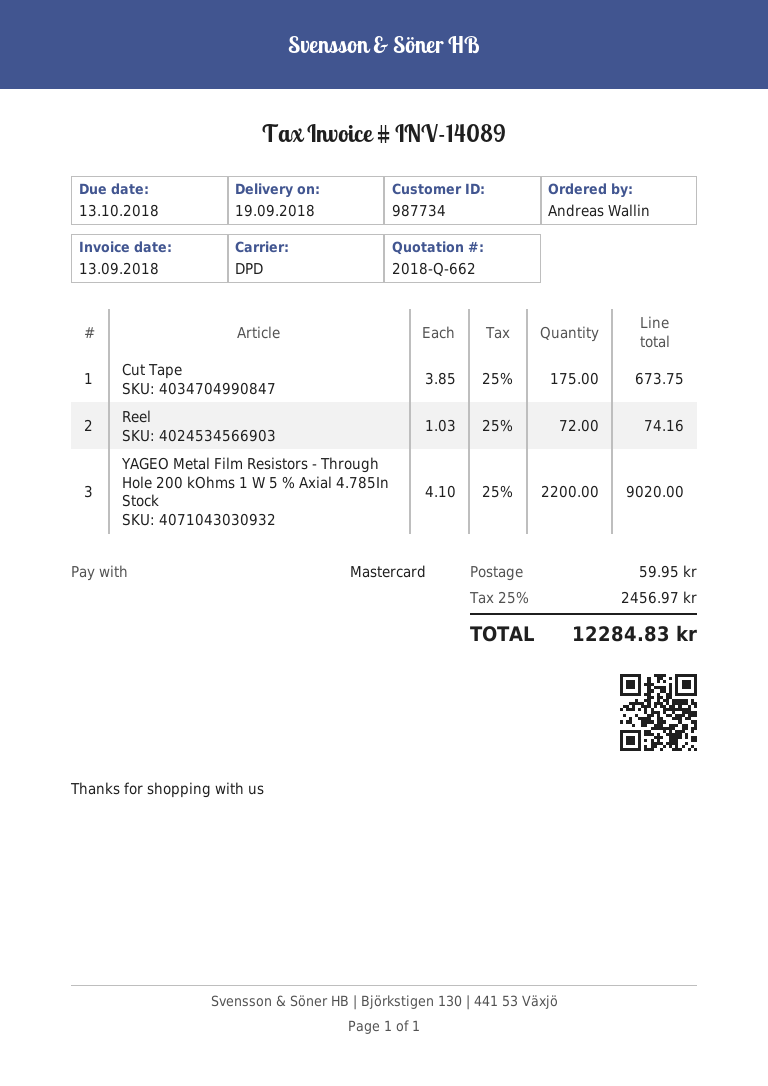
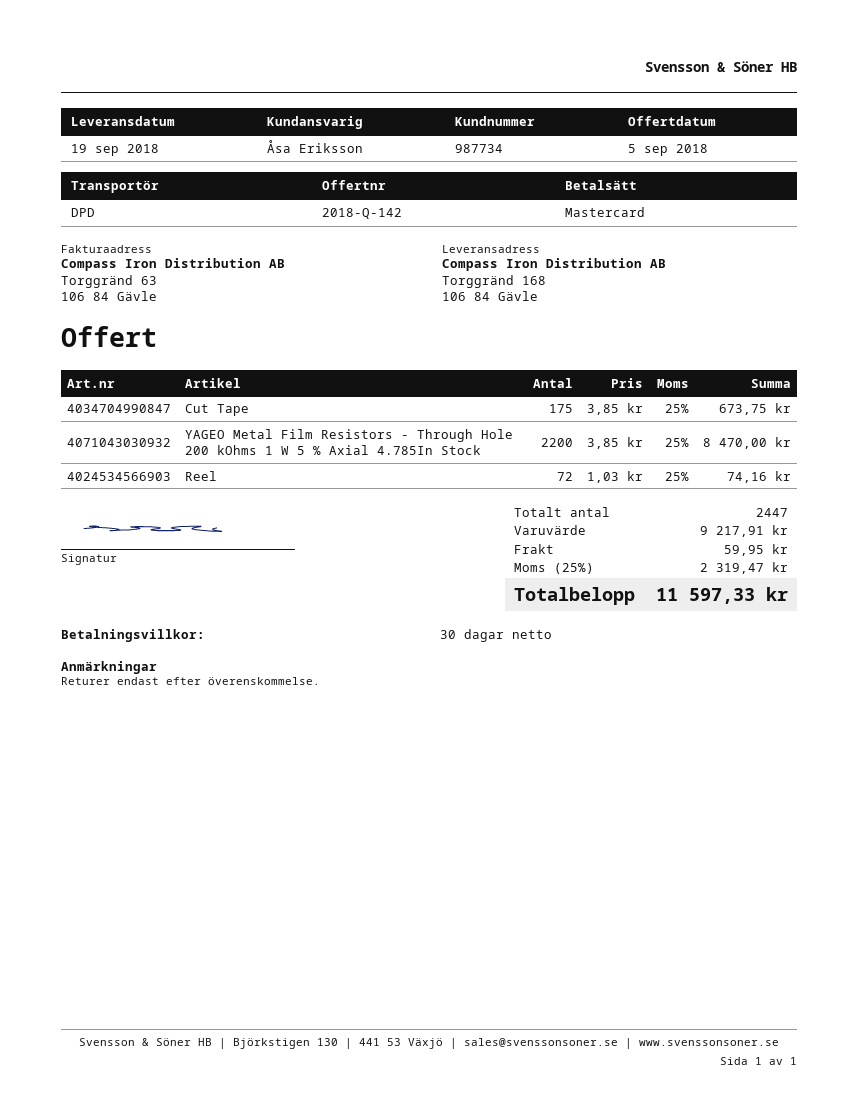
quote number: 2018-Q-662 -> 2018-Q-142
YAGEO Metal Film Resistors - Through Hole 200 kOhms 1 W 5 % Axial 4.785In Stock: 2200 x 4.10 = 9020.00 -> 2200 x 3.85 = 8470.00
tax: 25% = 2456.97 -> 25% = 2319.47
total: 12284.83 -> 11597.33

